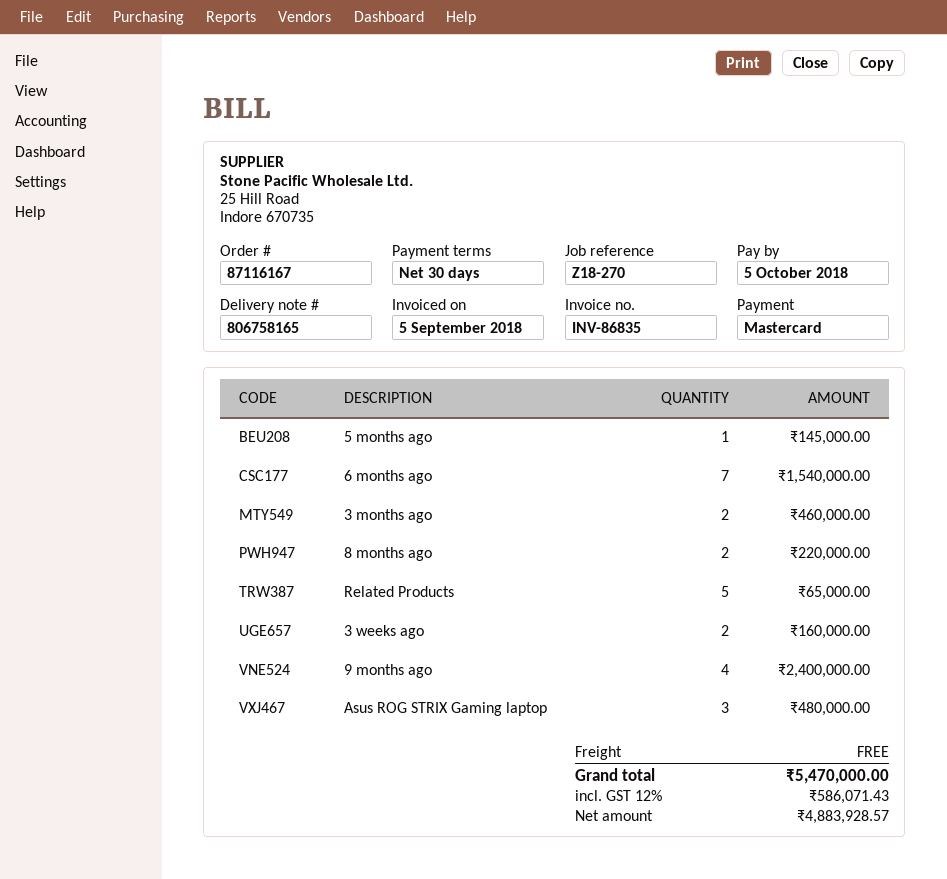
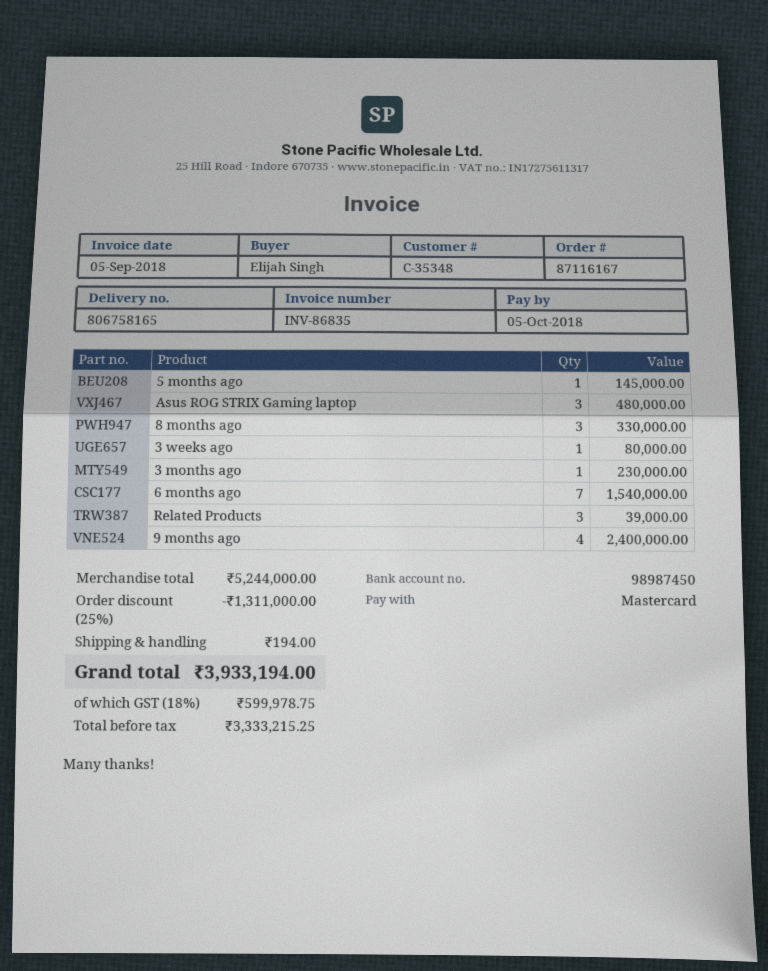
3 months ago: 2 for 460000.00 -> 1 for 230000.00
8 months ago: 2 for 220000.00 -> 3 for 330000.00
Related Products: 5 for 65000.00 -> 3 for 39000.00
3 weeks ago: 2 for 160000.00 -> 1 for 80000.00
discount: none -> 25% = 1311000.00
shipping: 0.00 -> 194.00
net: 4883928.57 -> 3333215.25
tax: 12% = 586071.43 -> 18% = 599978.75
total: 5470000.00 -> 3933194.00

